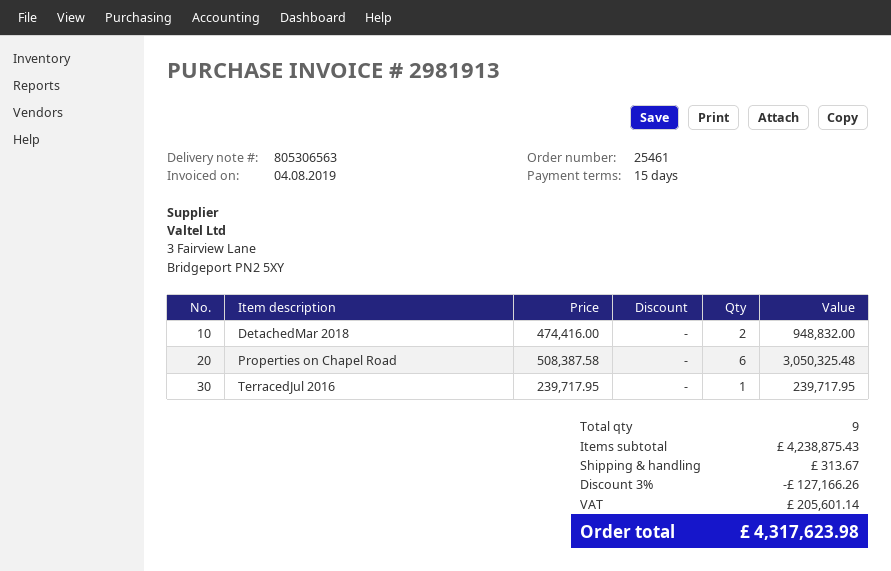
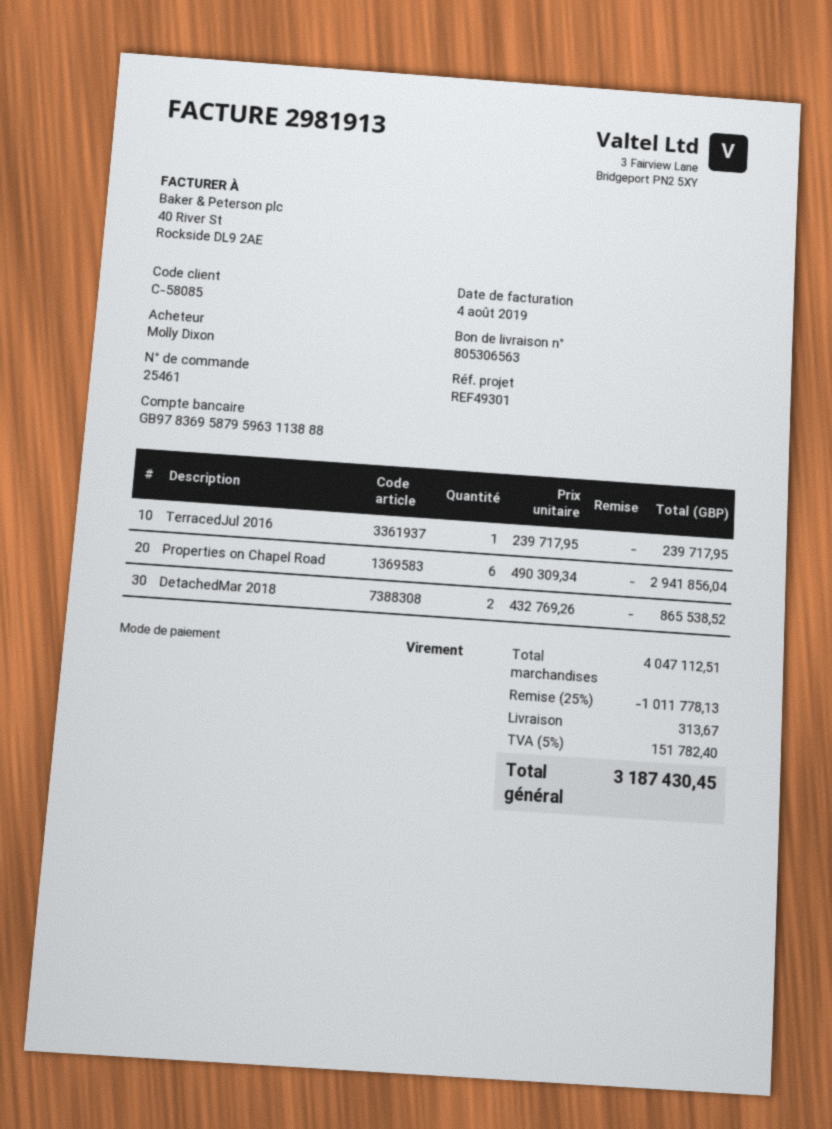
DetachedMar 2018: 2 x 474416.00 = 948832.00 -> 2 x 432769.26 = 865538.52
Properties on Chapel Road: 6 x 508387.58 = 3050325.48 -> 6 x 490309.34 = 2941856.04
subtotal: 4238875.43 -> 4047112.51
discount: 3% = 127166.26 -> 25% = 1011778.13
tax: 205601.14 -> 151782.40
total: 4317623.98 -> 3187430.45

